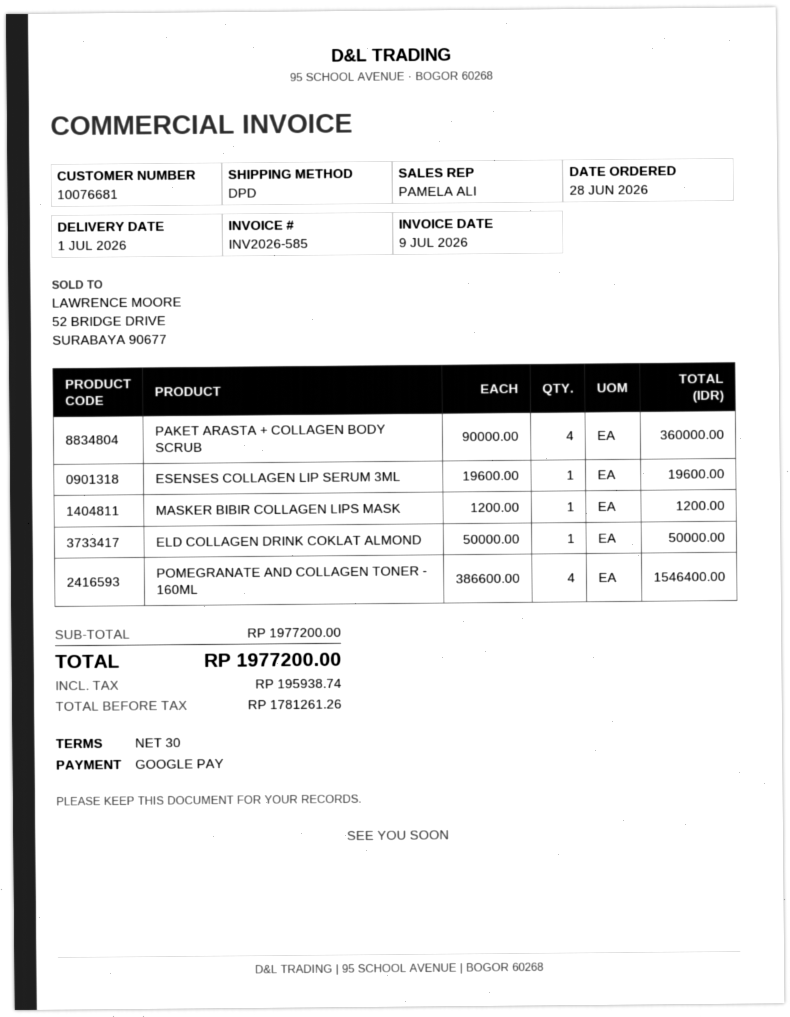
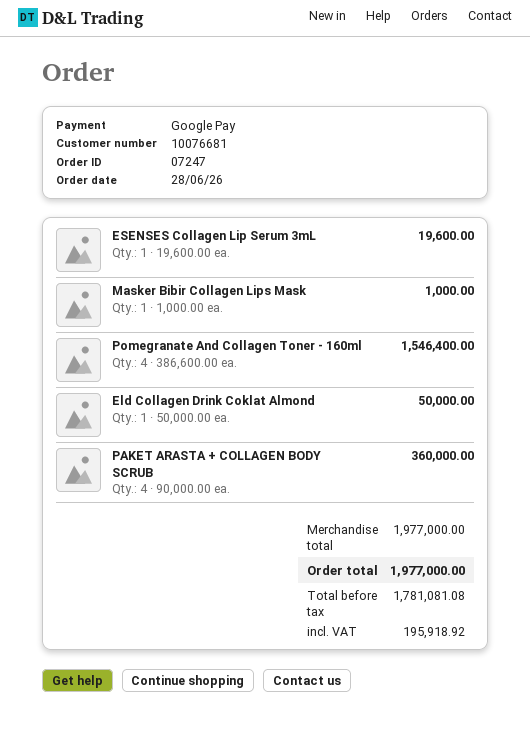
MASKER BIBIR COLLAGEN LIPS MASK: 1 x 1200.00 = 1200.00 -> 1 x 1000.00 = 1000.00
subtotal: 1977200.00 -> 1977000.00
net: 1781261.26 -> 1781081.08
tax: 195938.74 -> 195918.92
total: 1977200.00 -> 1977000.00

